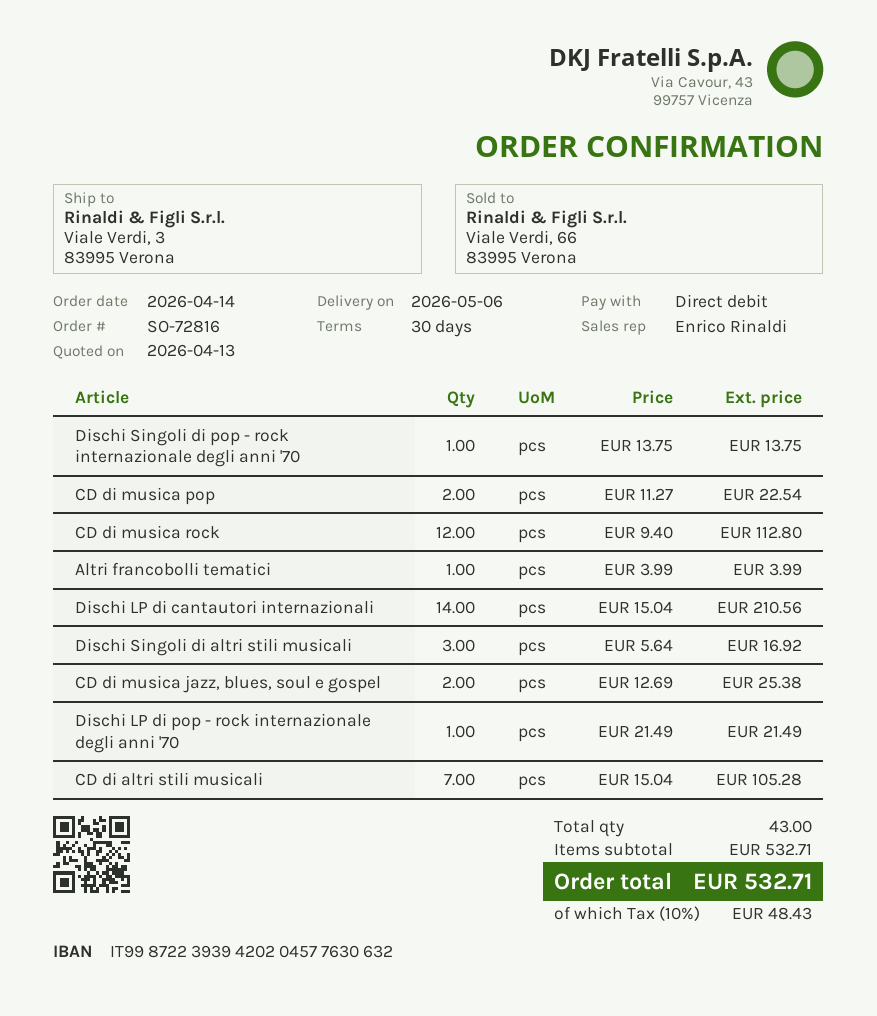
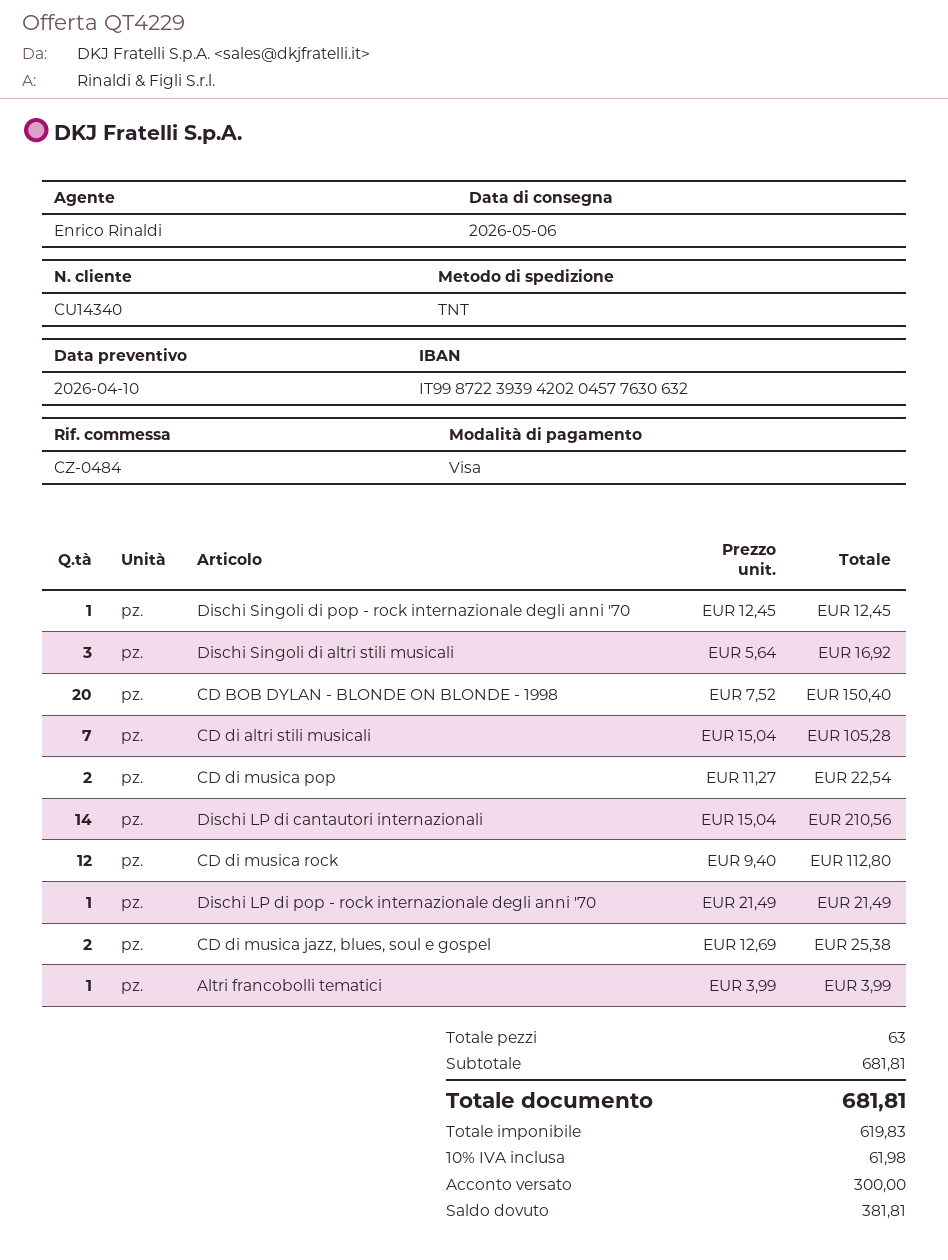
quote date: 2026-04-13 -> 2026-04-10
payment method: direct debit -> Visa
Dischi Singoli di pop - rock internazionale degli anni '70: 1 x 13.75 = 13.75 -> 1 x 12.45 = 12.45
CD BOB DYLAN - BLONDE ON BLONDE - 1998: none -> 20 x 7.52 = 150.40
total quantity: 43 -> 63
subtotal: 532.71 -> 681.81
tax: 10% = 48.43 -> 10% = 61.98
total: 532.71 -> 681.81

